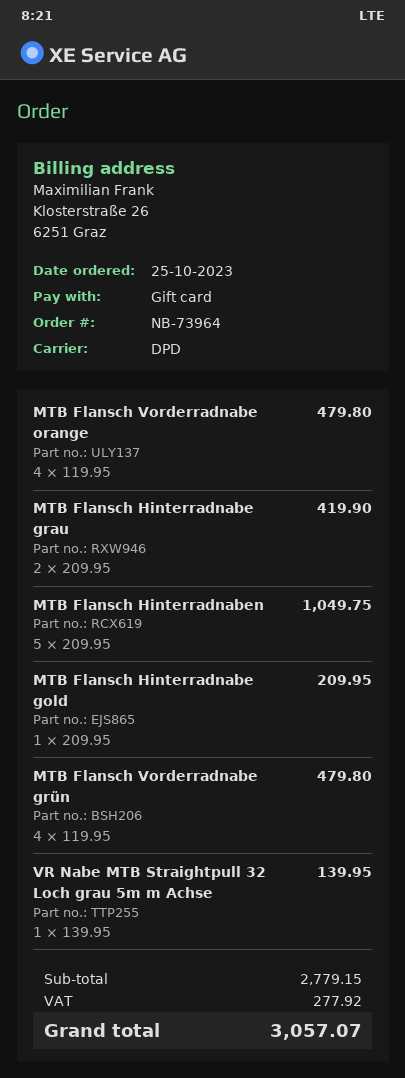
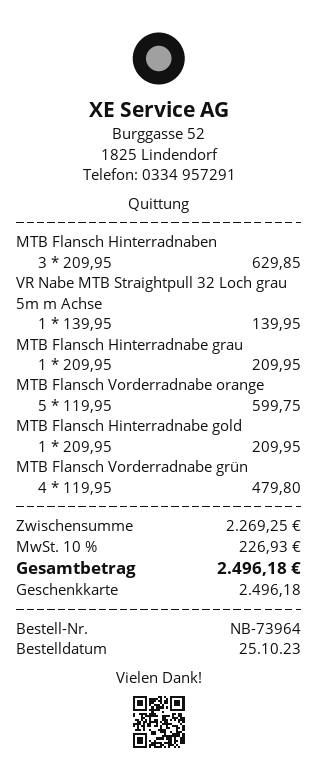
MTB Flansch Vorderradnabe orange: 4 x 119.95 = 479.80 -> 5 x 119.95 = 599.75
MTB Flansch Hinterradnabe grau: 2 x 209.95 = 419.90 -> 1 x 209.95 = 209.95
MTB Flansch Hinterradnaben: 5 x 209.95 = 1049.75 -> 3 x 209.95 = 629.85
subtotal: 2779.15 -> 2269.25
tax: 277.92 -> 226.93
total: 3057.07 -> 2496.18

